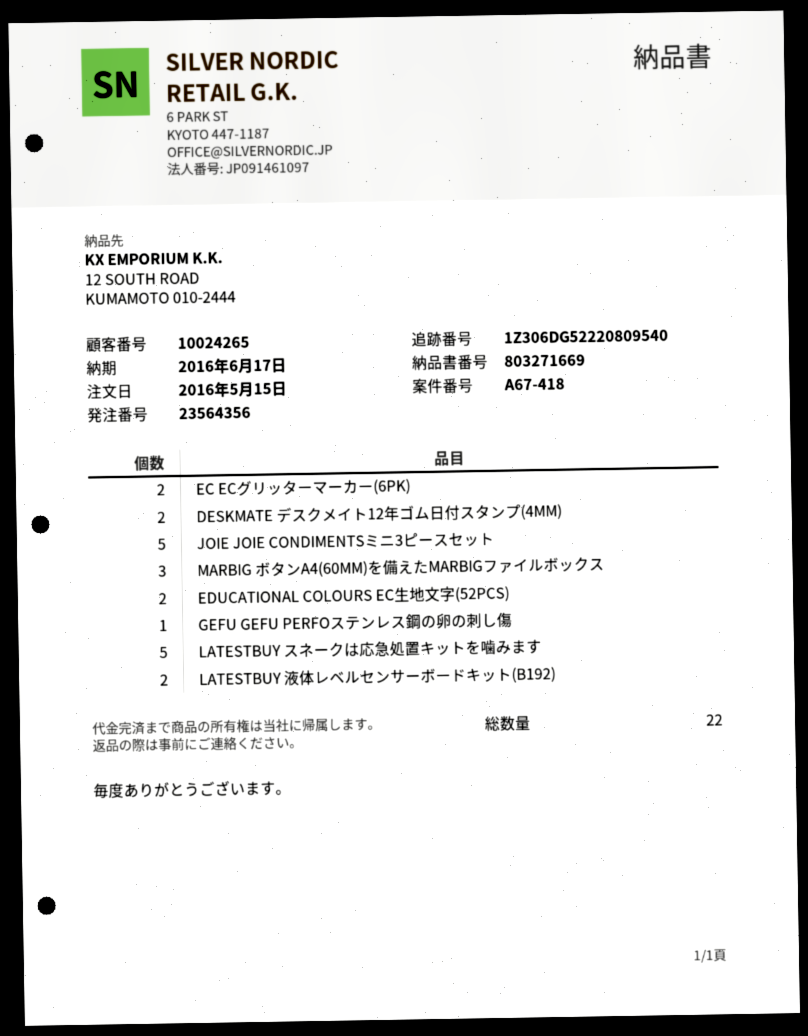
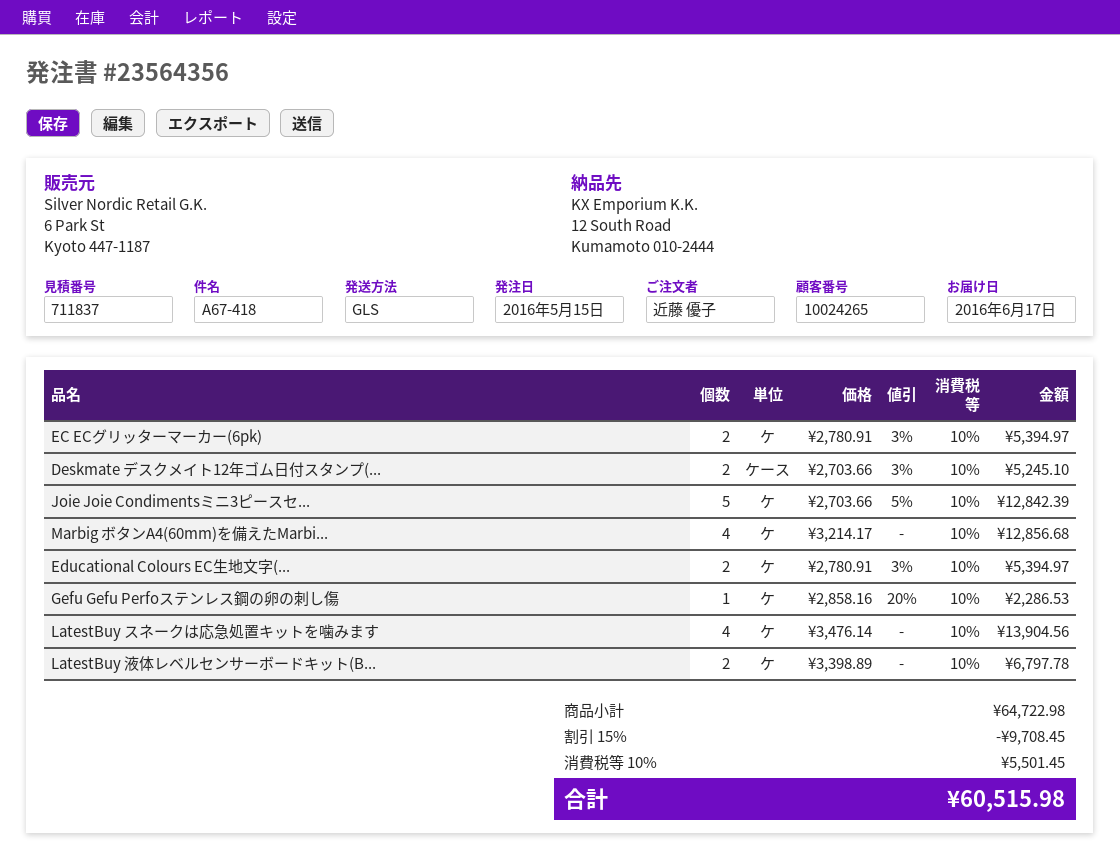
MARBIG ボタンA4(60MM)を備えたMARBIGファイルボックス: 3 -> 4
LATESTBUY スネークは応急処置キットを噛みます: 5 -> 4

